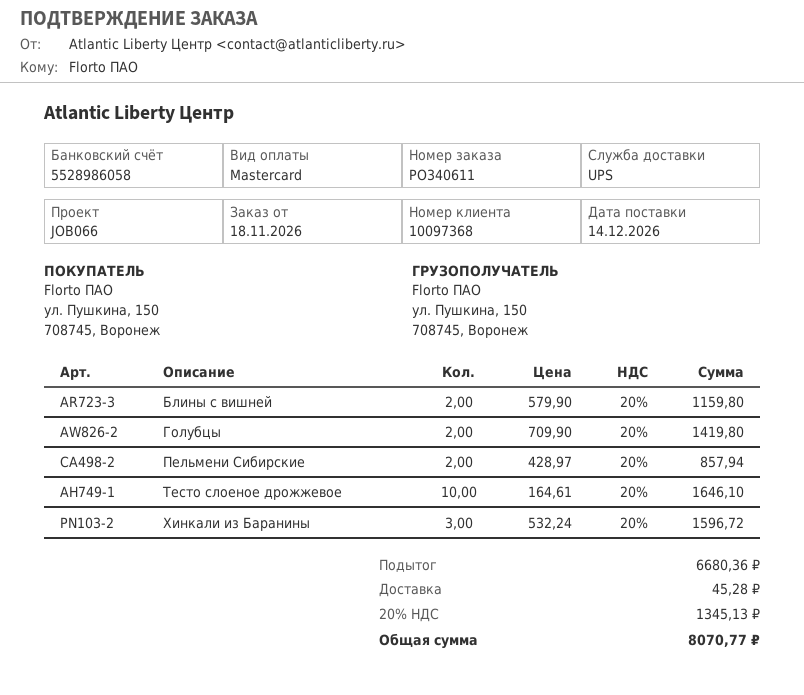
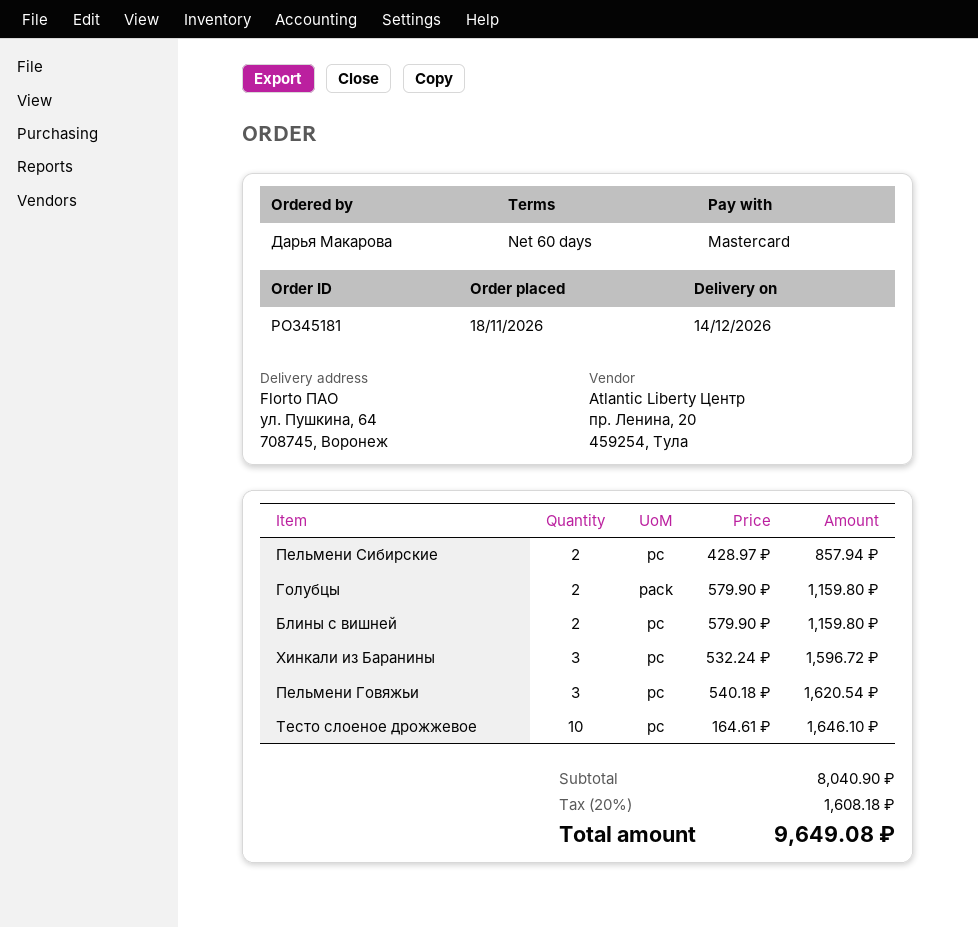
order number: PO340611 -> PO345181
ship to: ул. Пушкина, 150, 708745, Воронеж -> ул. Пушкина, 64, 708745, Воронеж
Голубцы: 2 x 709.90 = 1419.80 -> 2 x 579.90 = 1159.80
Пельмени Говяжьи: none -> 3 x 540.18 = 1620.54
subtotal: 6680.36 -> 8040.90
shipping: 45.28 -> none
tax: 20% = 1345.13 -> 20% = 1608.18
total: 8070.77 -> 9649.08

